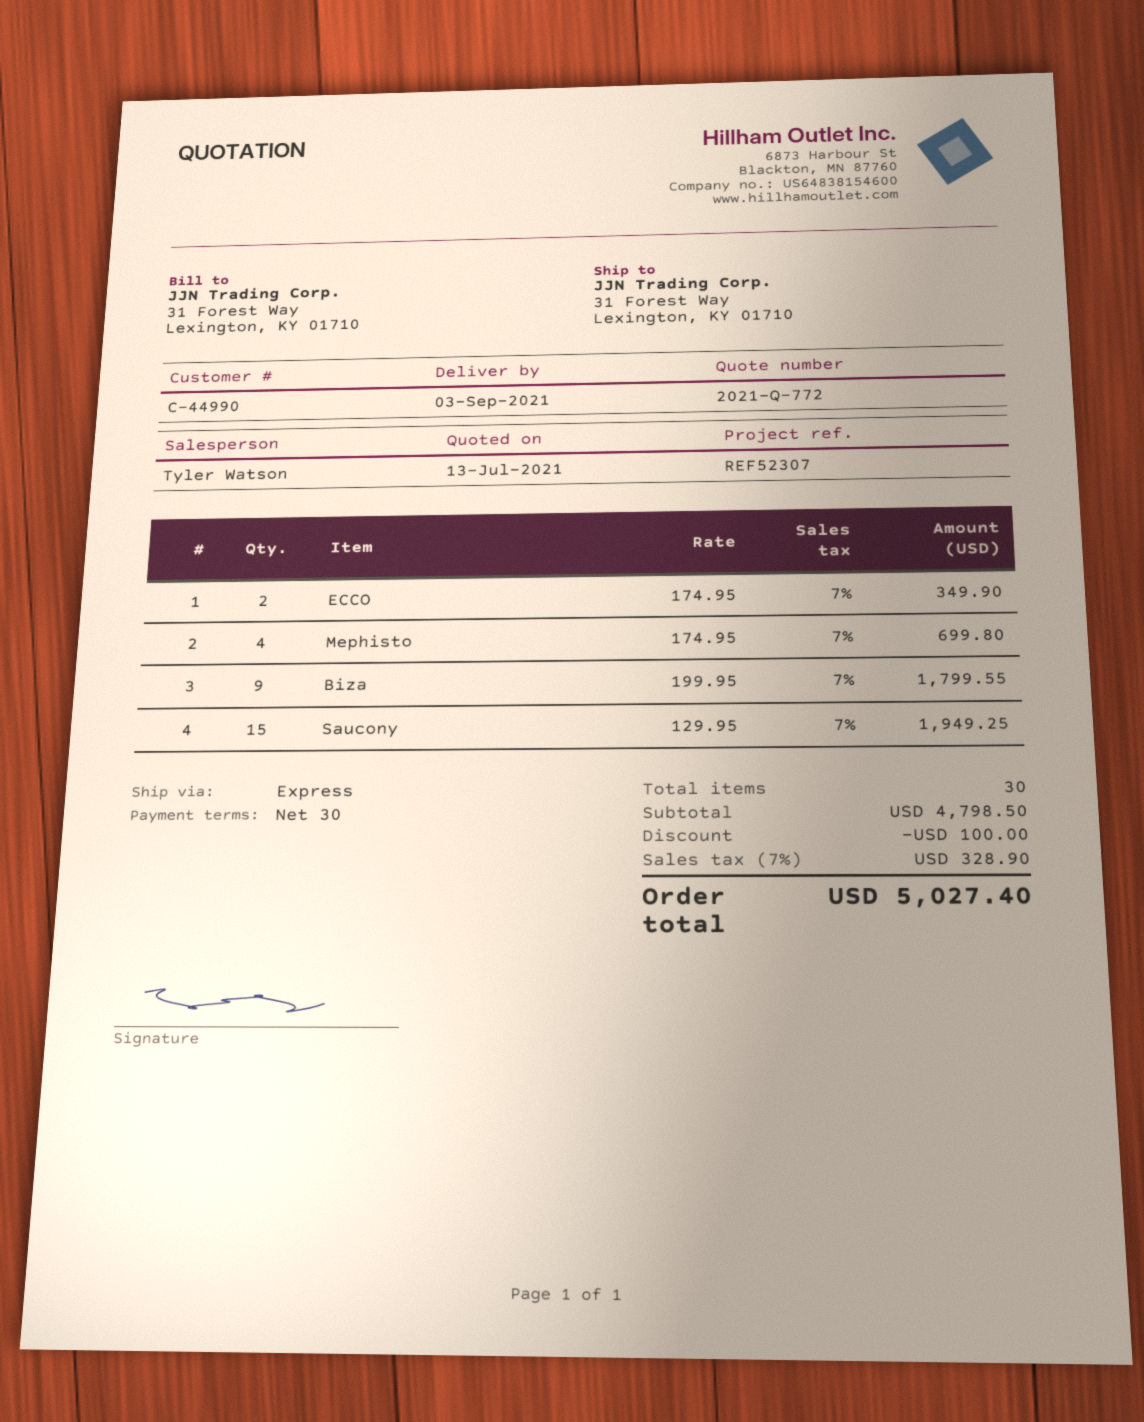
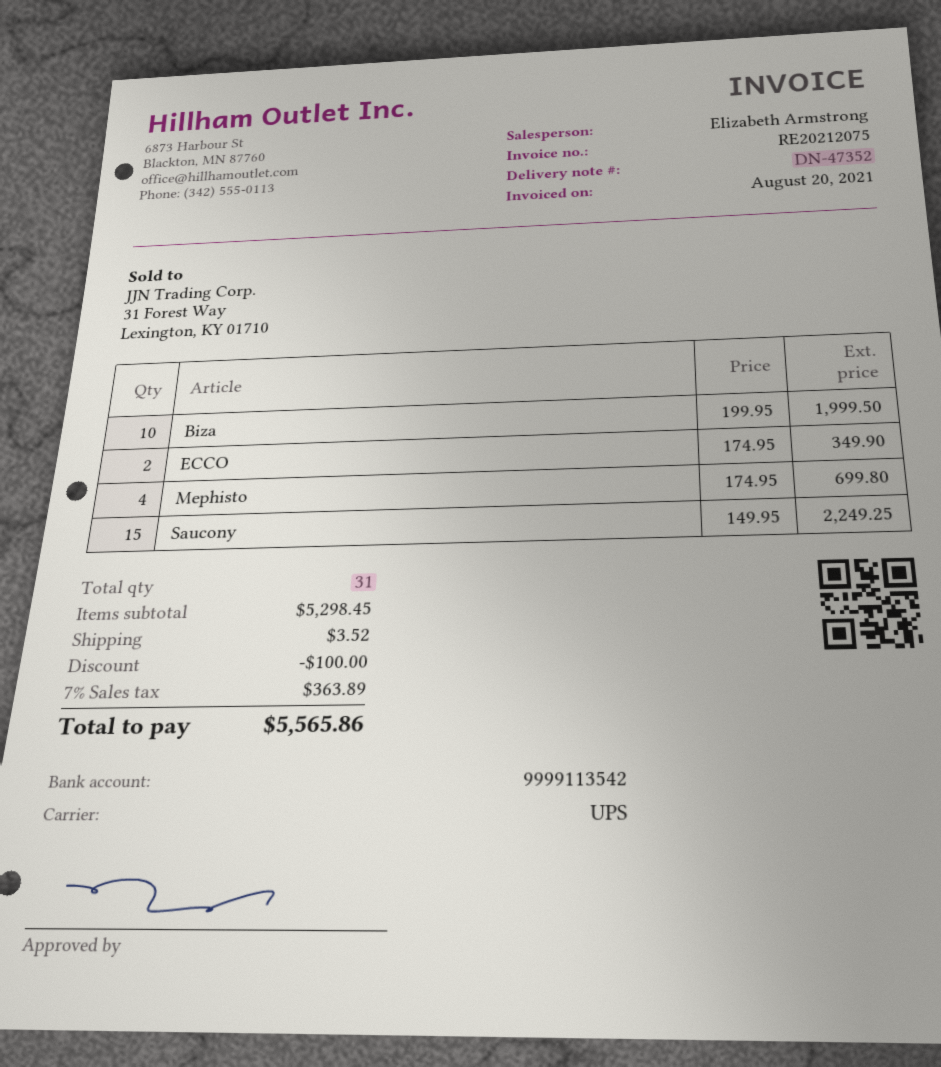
sales rep: Tyler Watson -> Elizabeth Armstrong
shipping method: express -> UPS
Biza: 9 x 199.95 = 1799.55 -> 10 x 199.95 = 1999.50
Saucony: 15 x 129.95 = 1949.25 -> 15 x 149.95 = 2249.25
total quantity: 30 -> 31
subtotal: 4798.50 -> 5298.45
shipping: none -> 3.52
tax: 7% = 328.90 -> 7% = 363.89
total: 5027.40 -> 5565.86

